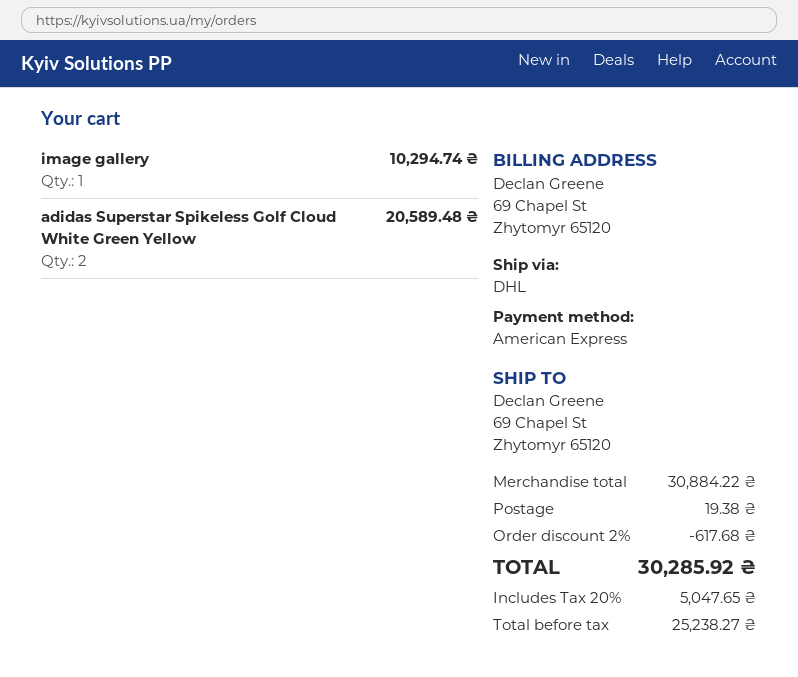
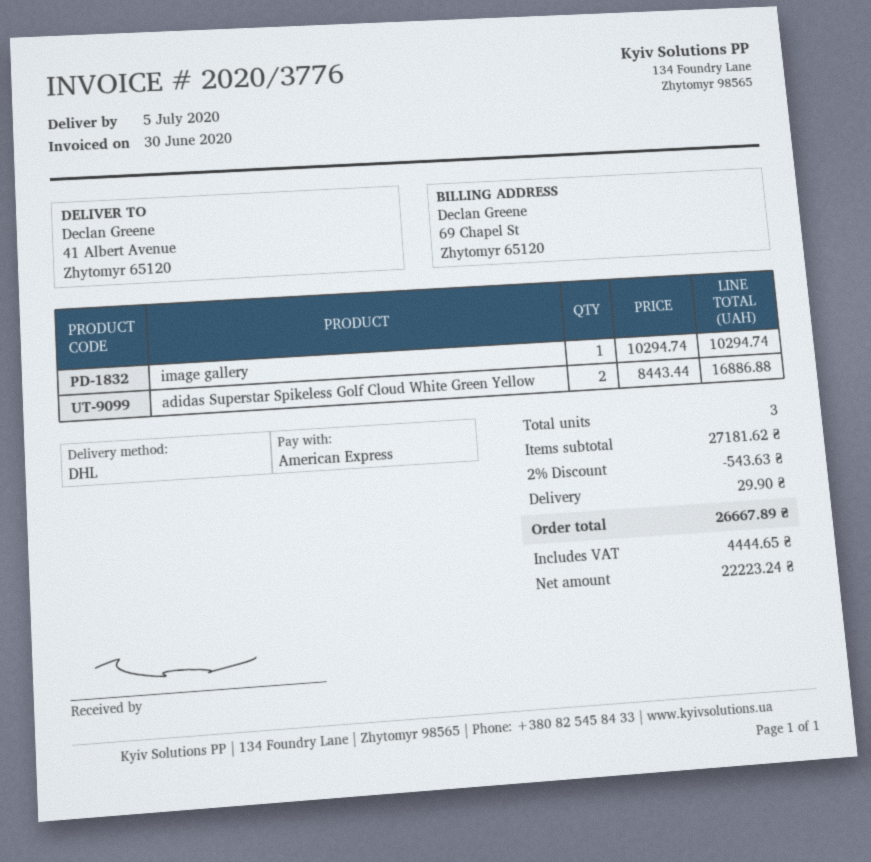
ship to: 69 Chapel St, Zhytomyr 65120 -> 41 Albert Avenue, Zhytomyr 65120
adidas Superstar Spikeless Golf Cloud White Green Yellow: 2 for 20589.48 -> 2 for 16886.88
subtotal: 30884.22 -> 27181.62
discount: 2% = 617.68 -> 2% = 543.63
shipping: 19.38 -> 29.90
net: 25238.27 -> 22223.24
tax: 5047.65 -> 4444.65
total: 30285.92 -> 26667.89

